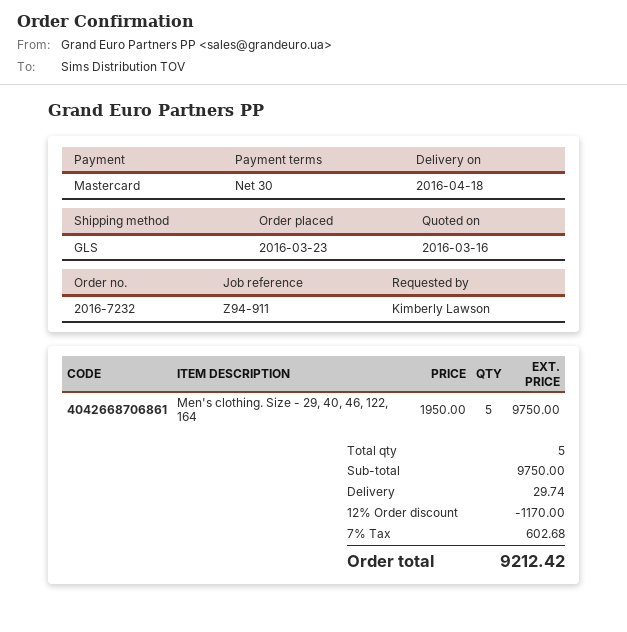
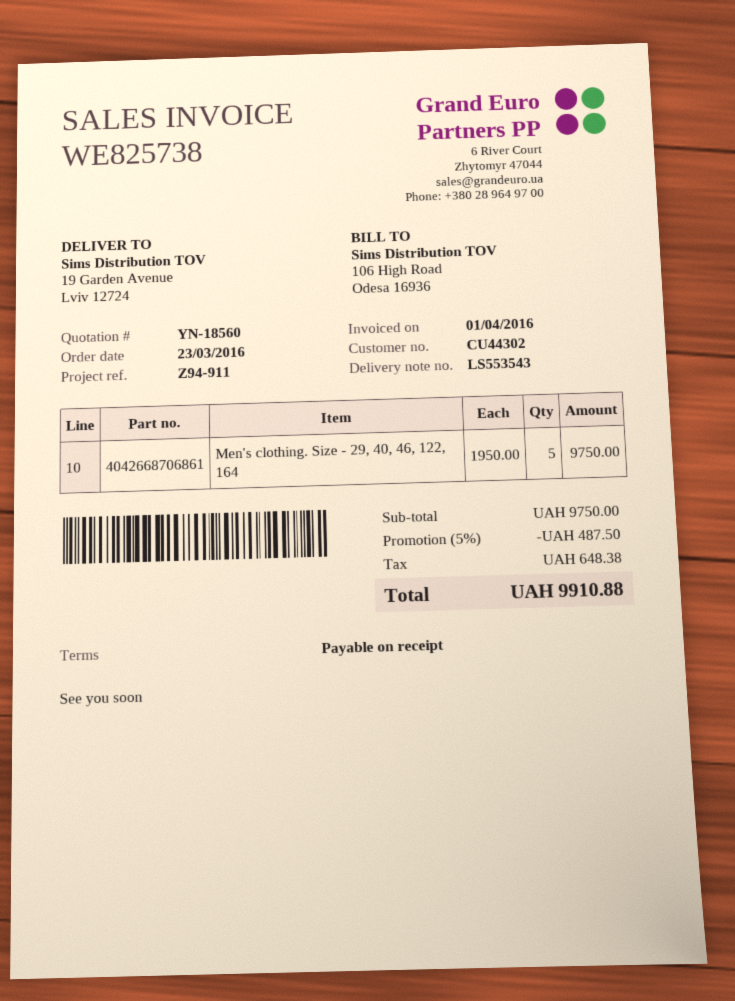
payment terms: 30 days -> on receipt
discount: 12% = 1170.00 -> 5% = 487.50
shipping: 29.74 -> none
tax: 602.68 -> 648.38
total: 9212.42 -> 9910.88

